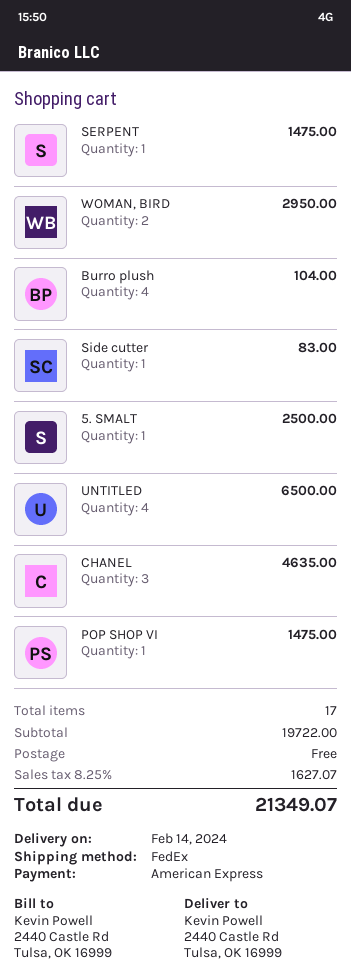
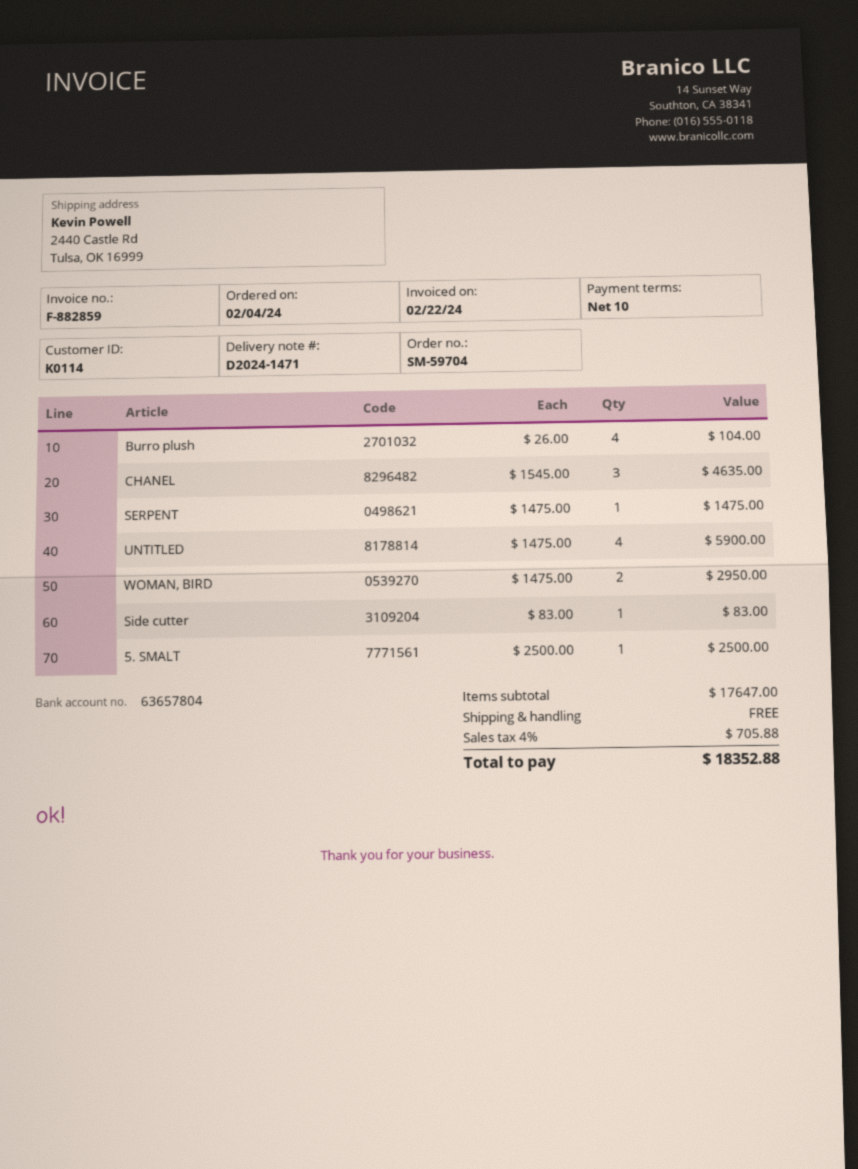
UNTITLED: 4 for 6500.00 -> 4 for 5900.00
POP SHOP VI: 1 for 1475.00 -> none
subtotal: 19722.00 -> 17647.00
tax: 8.25% = 1627.07 -> 4% = 705.88
total: 21349.07 -> 18352.88

